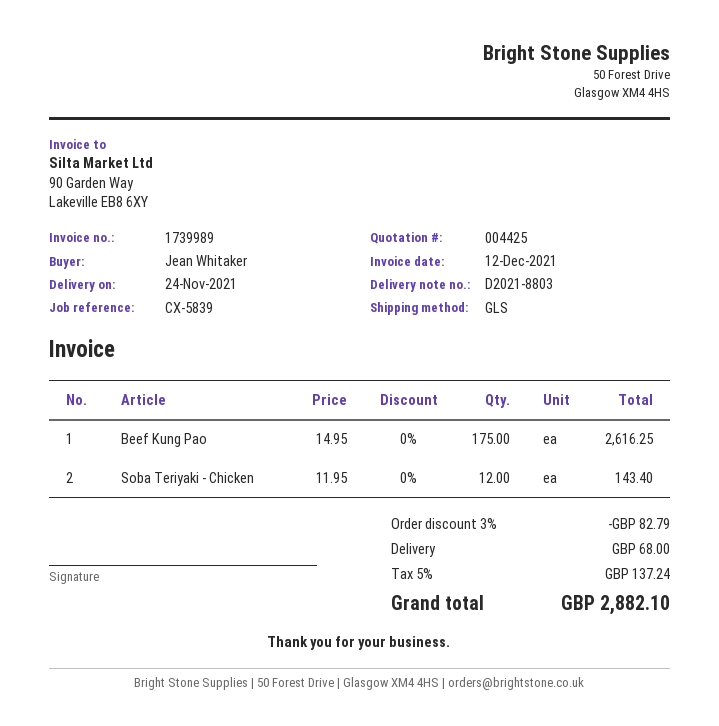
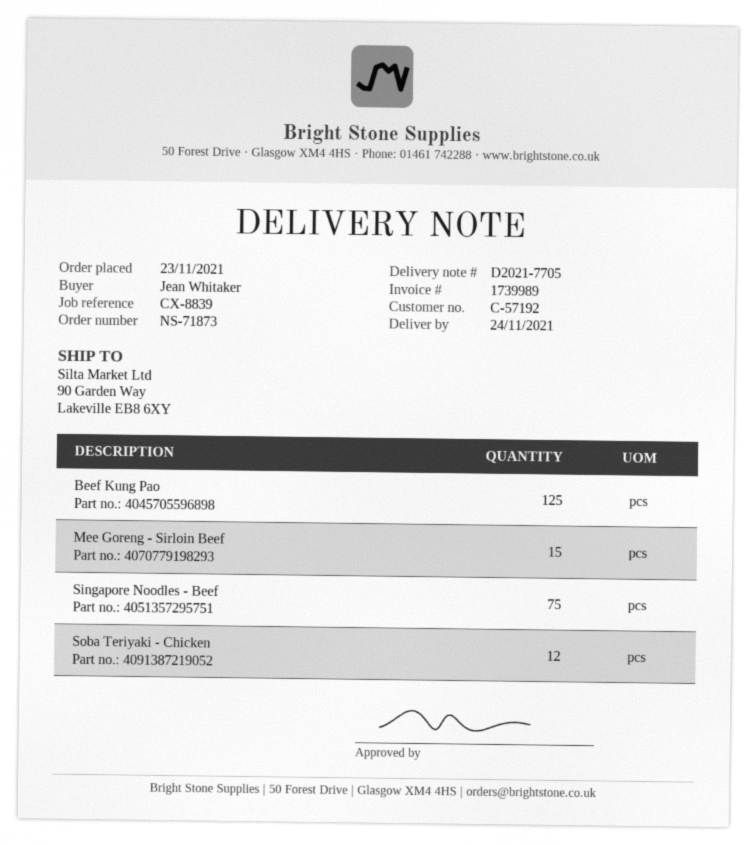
delivery note number: D2021-8803 -> D2021-7705
reference: CX-5839 -> CX-8839
Beef Kung Pao: 175 -> 125
Mee Goreng - Sirloin Beef: none -> 15
Singapore Noodles - Beef: none -> 75

